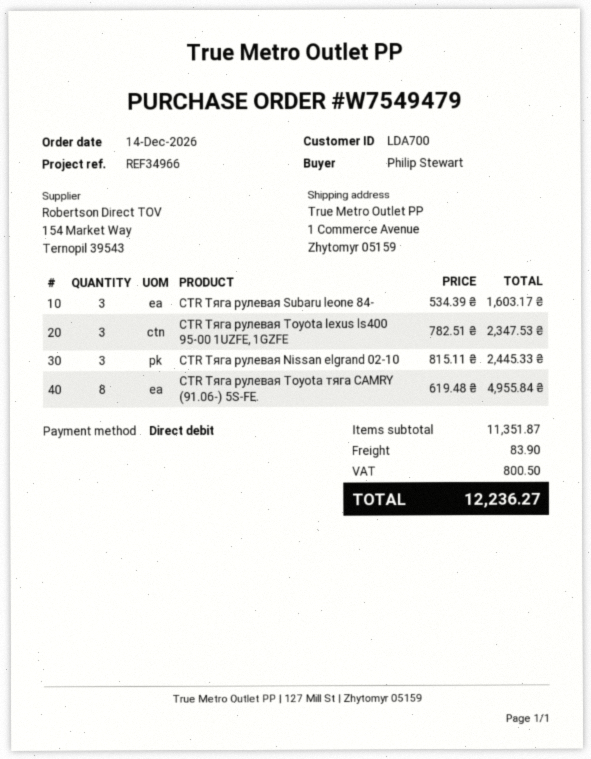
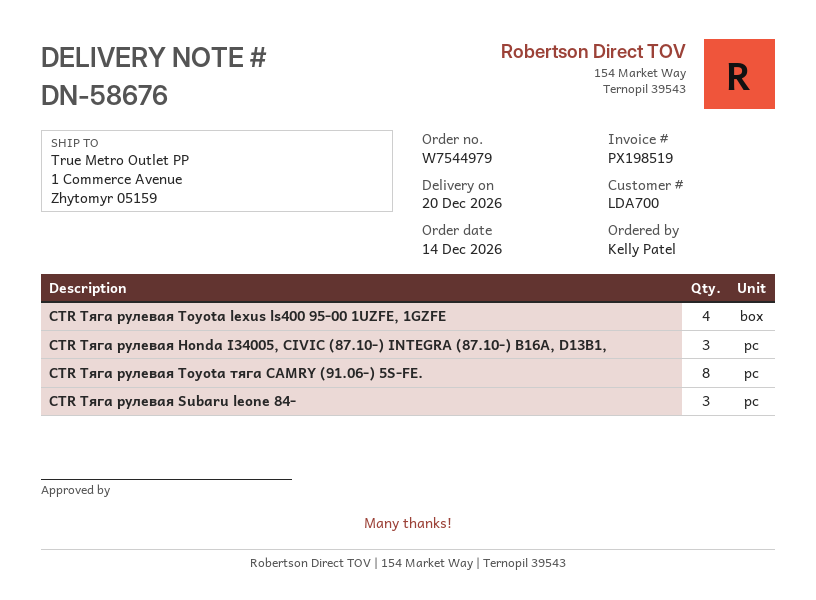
order number: W7549479 -> W7544979
ordered by: Philip Stewart -> Kelly Patel
CTR Тяга рулевая Toyota lexus ls400 95-00 1UZFE, 1GZFE: 3 -> 4
CTR Тяга рулевая Nissan elgrand 02-10: 3 -> none
CTR Тяга рулевая Honda I34005, CIVIC (87.10-) INTEGRA (87.10-) B16A, D13B1,: none -> 3

